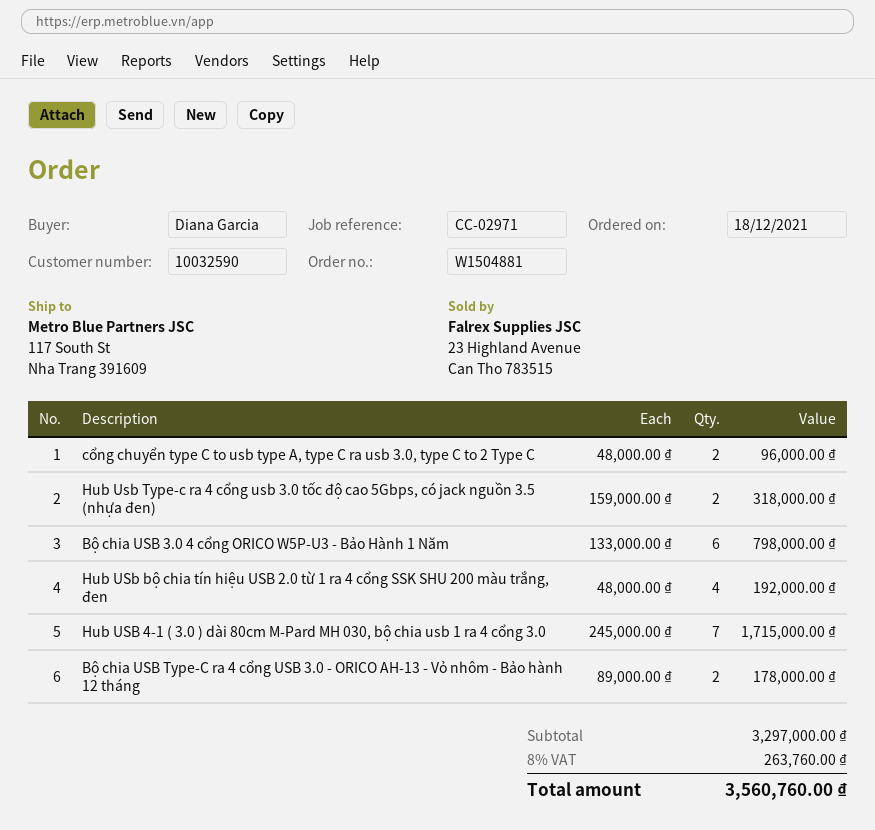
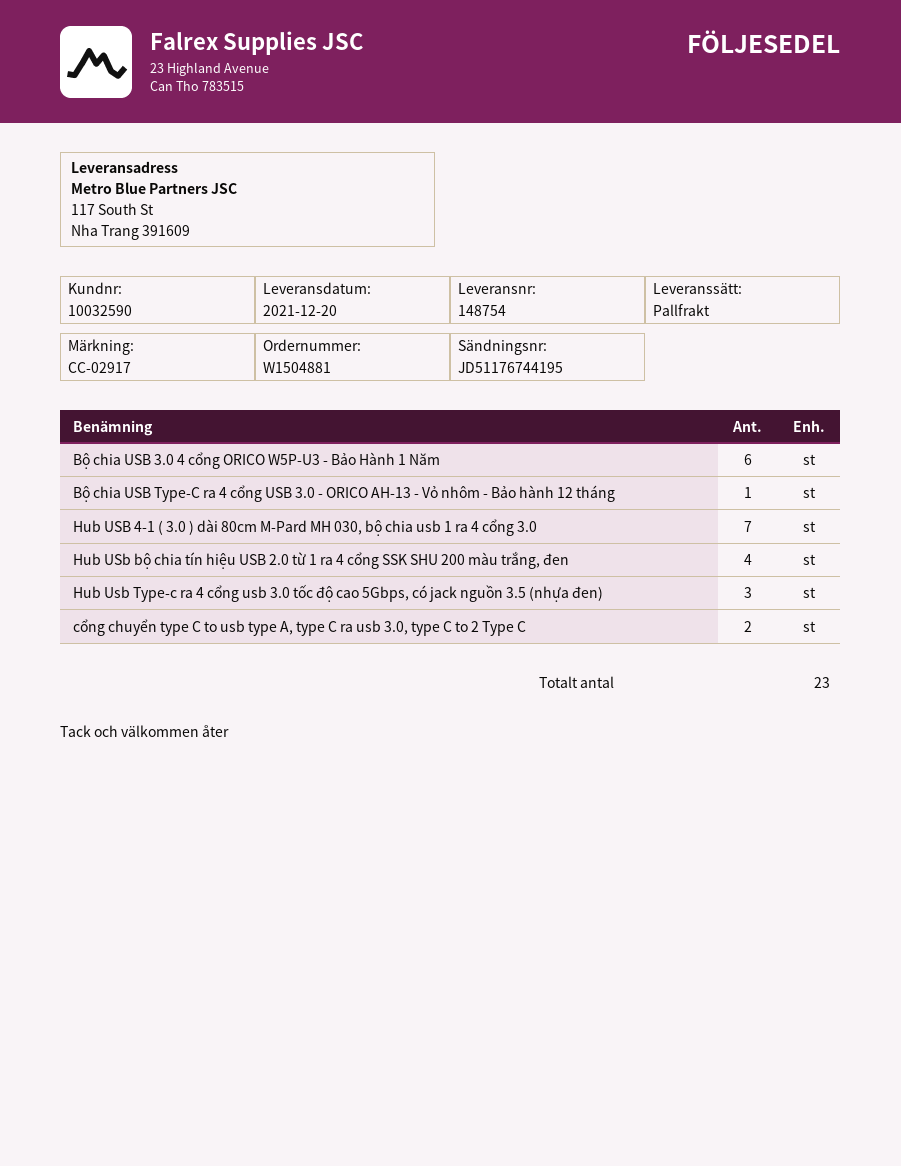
reference: CC-02971 -> CC-02917
Hub Usb Type-c ra 4 cổng usb 3.0 tốc độ cao 5Gbps, có jack nguồn 3.5 (nhựa đen): 2 -> 3
Bộ chia USB Type-C ra 4 cổng USB 3.0 - ORICO AH-13 - Vỏ nhôm - Bảo hành 12 tháng: 2 -> 1

